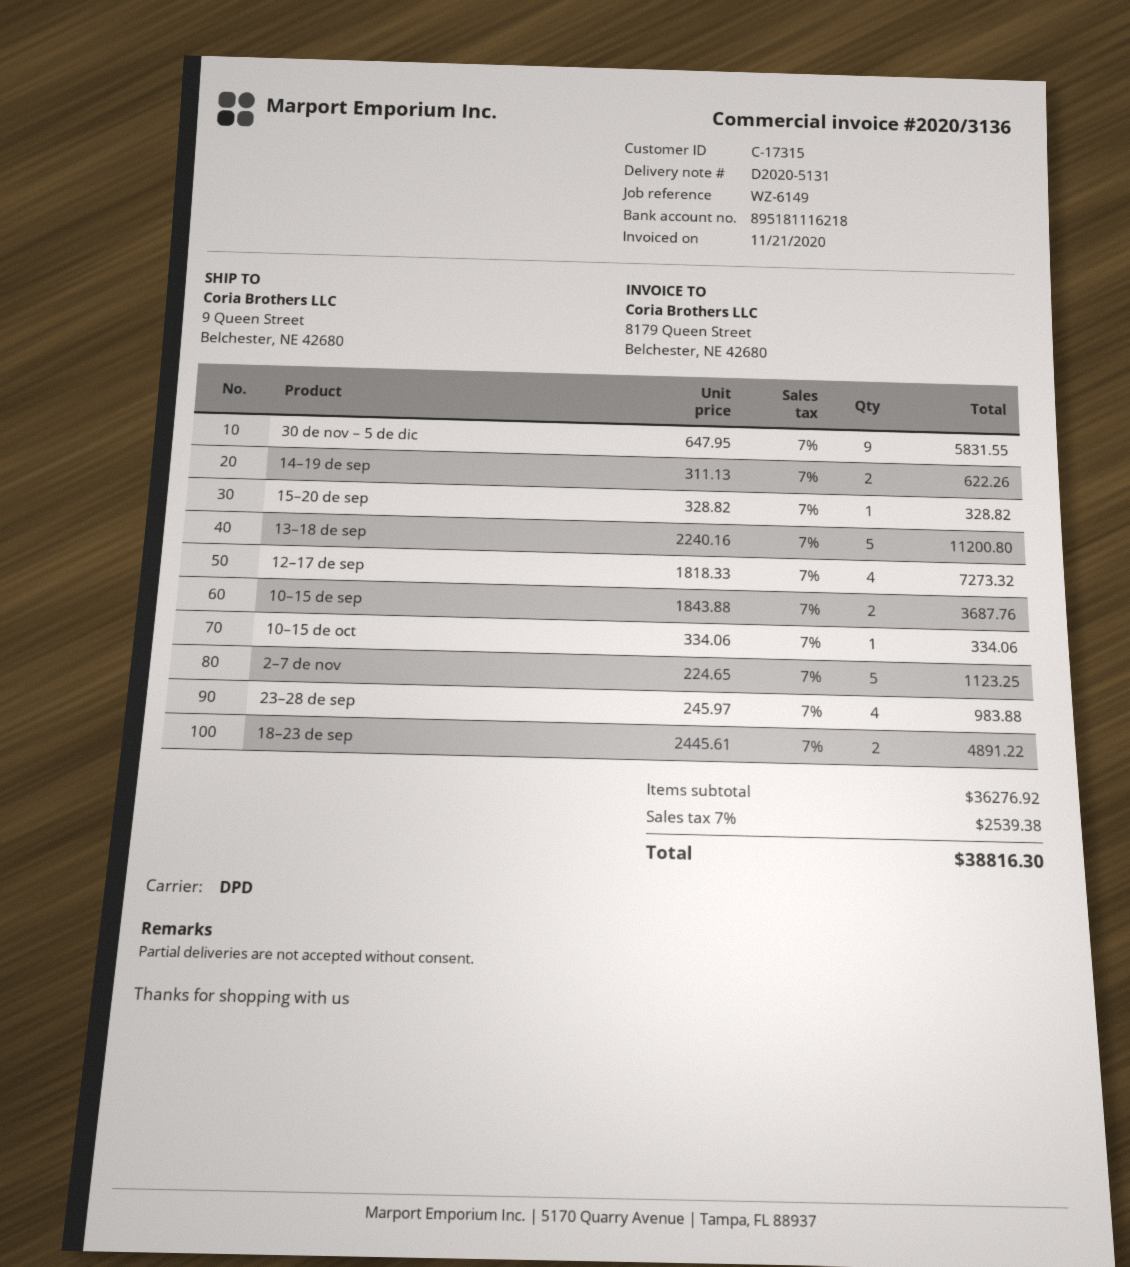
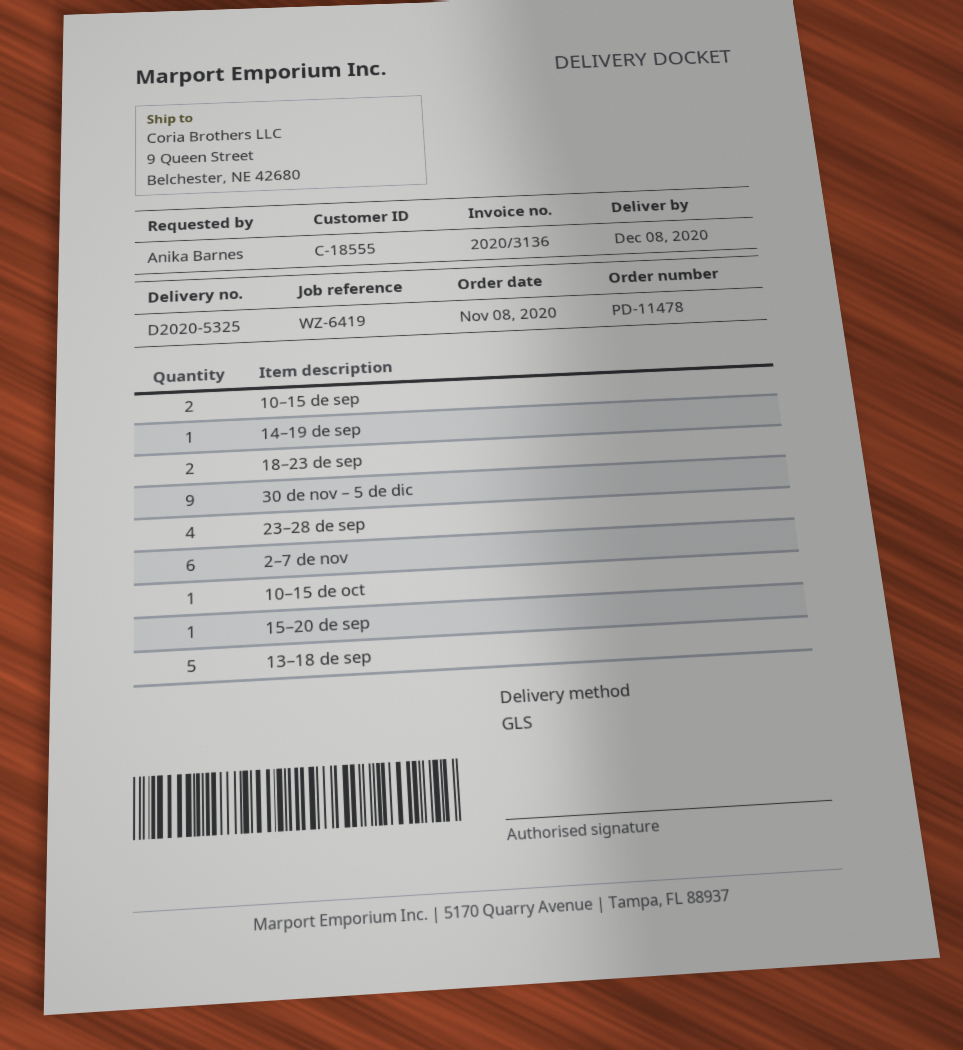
delivery note number: D2020-5131 -> D2020-5325
customer number: C-17315 -> C-18555
reference: WZ-6149 -> WZ-6419
shipping method: DPD -> GLS
14–19 de sep: 2 -> 1
12–17 de sep: 4 -> none
2–7 de nov: 5 -> 6

